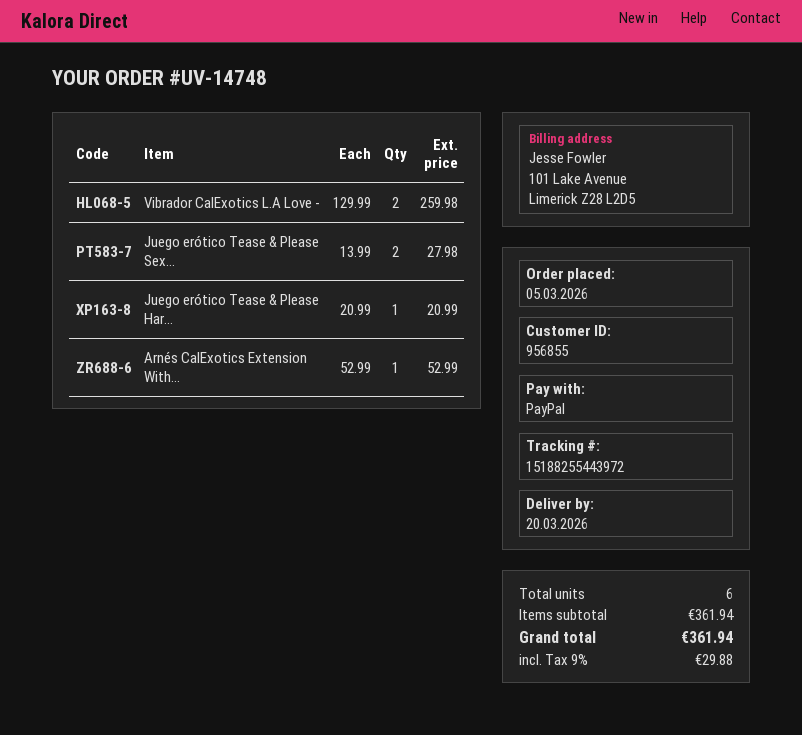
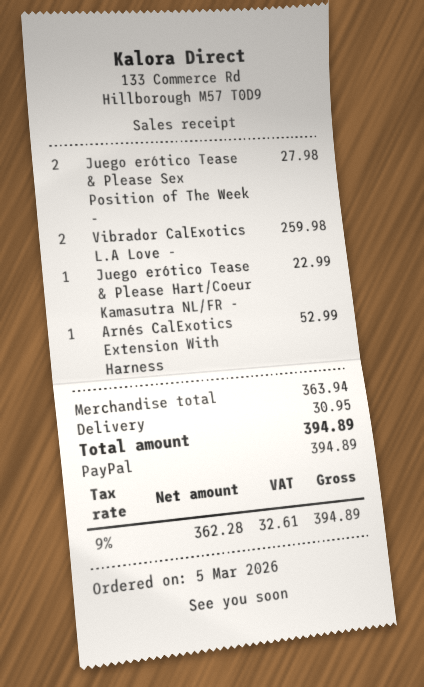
Juego erótico Tease & Please Har...: 1 for 20.99 -> 1 for 22.99
subtotal: 361.94 -> 363.94
shipping: none -> 30.95
tax: 9% = 29.88 -> 9% = 32.61
total: 361.94 -> 394.89

